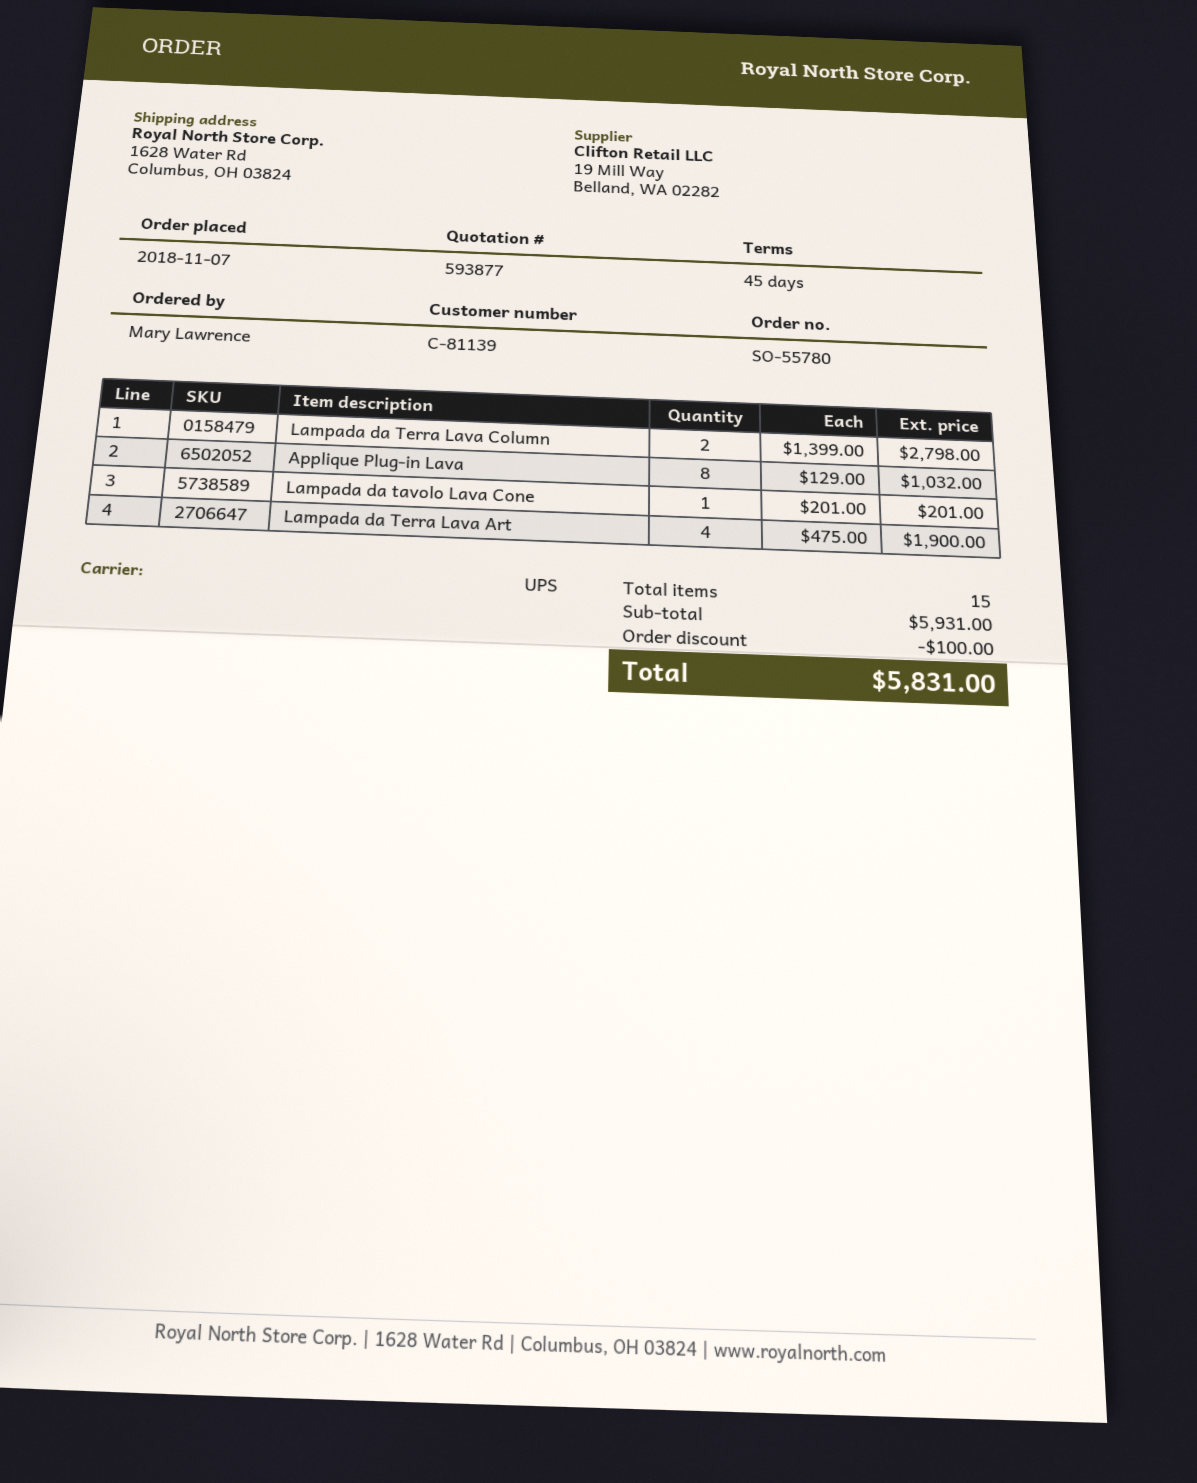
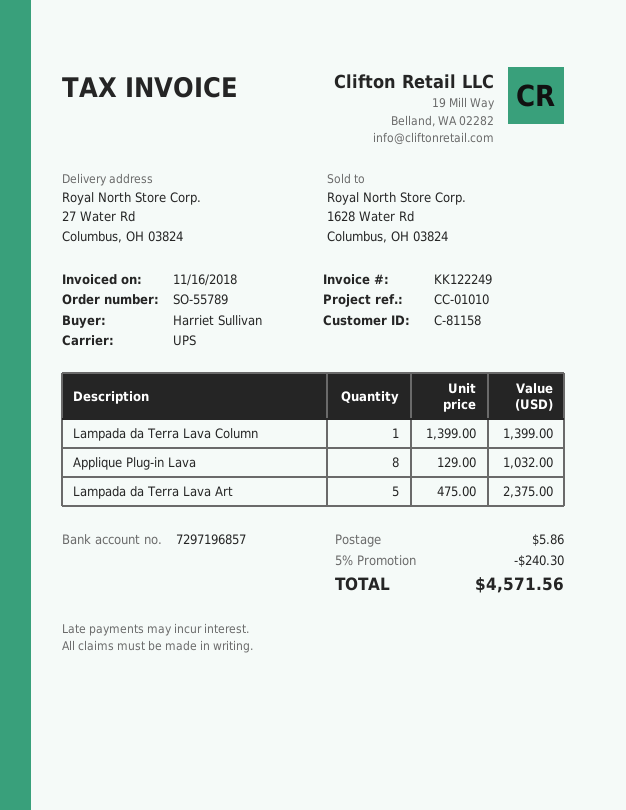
order number: SO-55780 -> SO-55789
customer number: C-81139 -> C-81158
ordered by: Mary Lawrence -> Harriet Sullivan
ship to: 1628 Water Rd, Columbus, OH 03824 -> 27 Water Rd, Columbus, OH 03824
Lampada da Terra Lava Column: 2 x 1399.00 = 2798.00 -> 1 x 1399.00 = 1399.00
Lampada da tavolo Lava Cone: 1 x 201.00 = 201.00 -> none
Lampada da Terra Lava Art: 4 x 475.00 = 1900.00 -> 5 x 475.00 = 2375.00
discount: 100.00 -> 240.30
shipping: none -> 5.86
total: 5831.00 -> 4571.56

